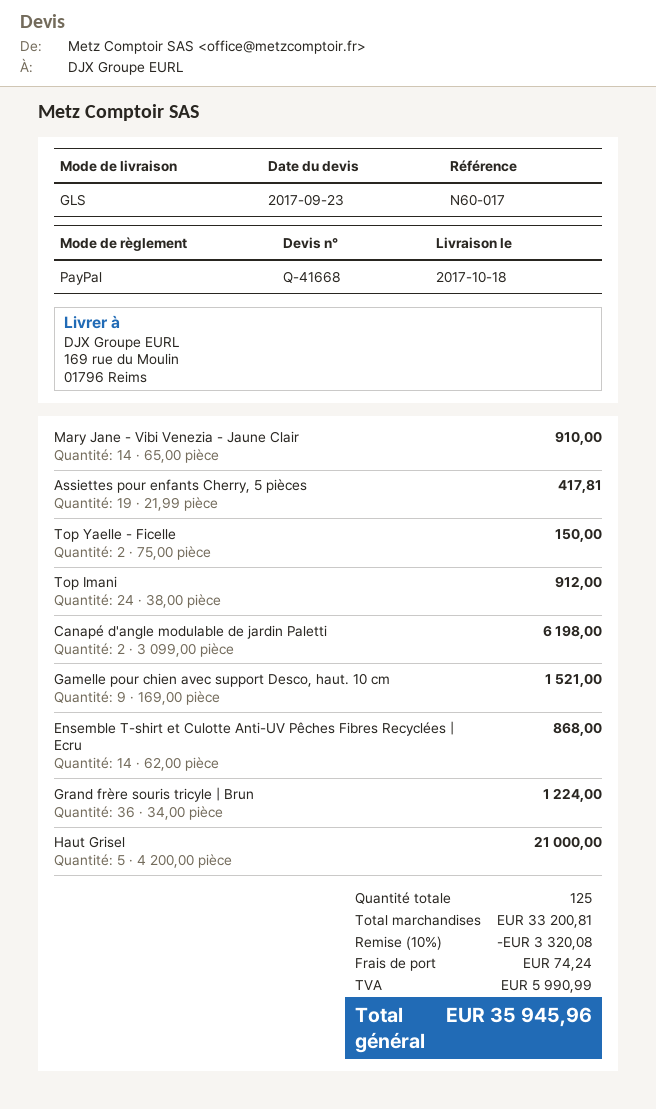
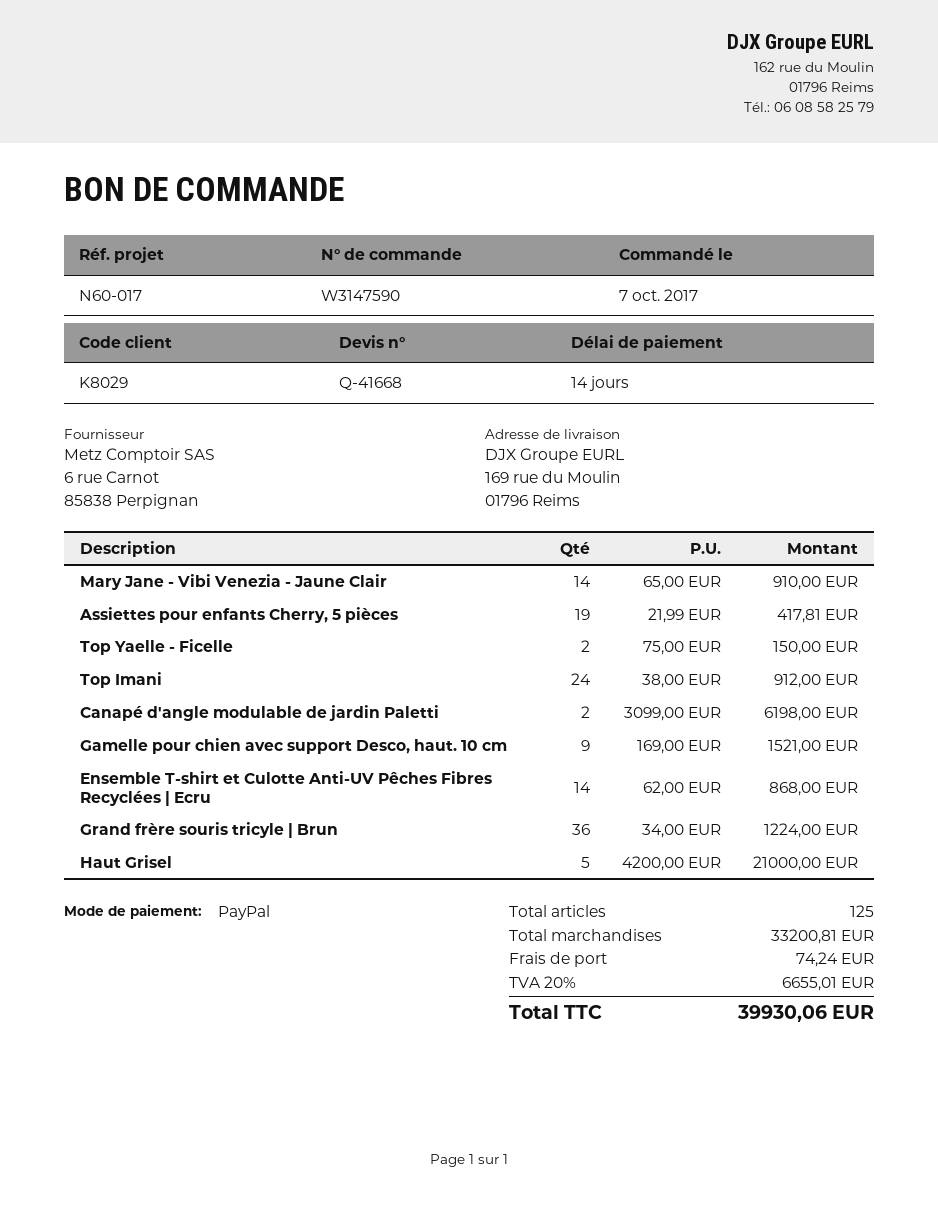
discount: 10% = 3320.08 -> none
tax: 5990.99 -> 6655.01
total: 35945.96 -> 39930.06

